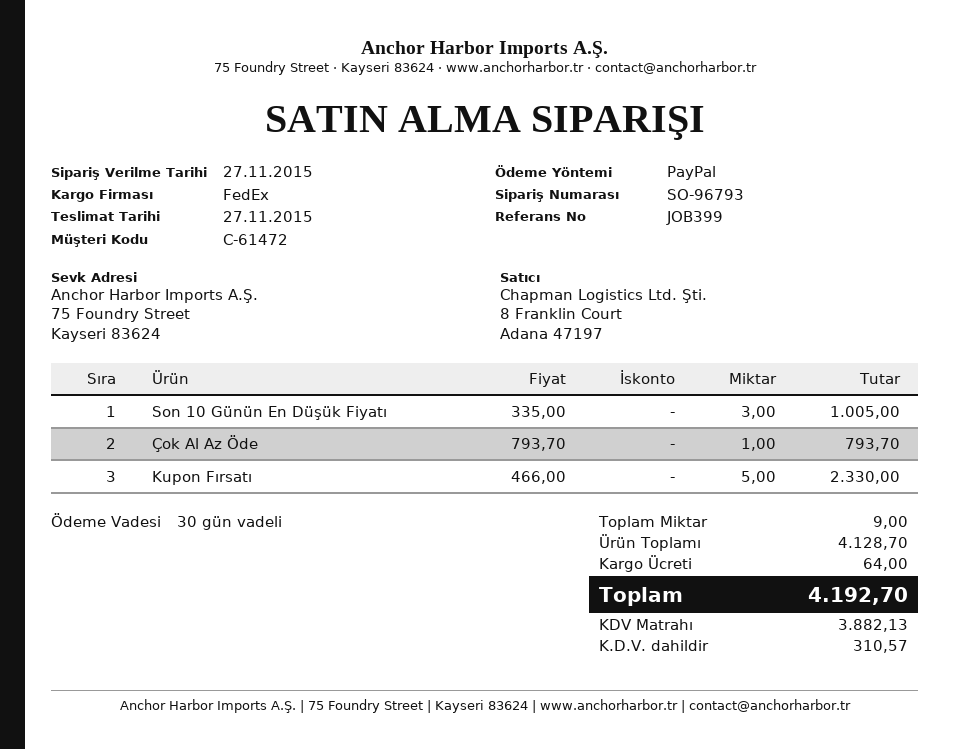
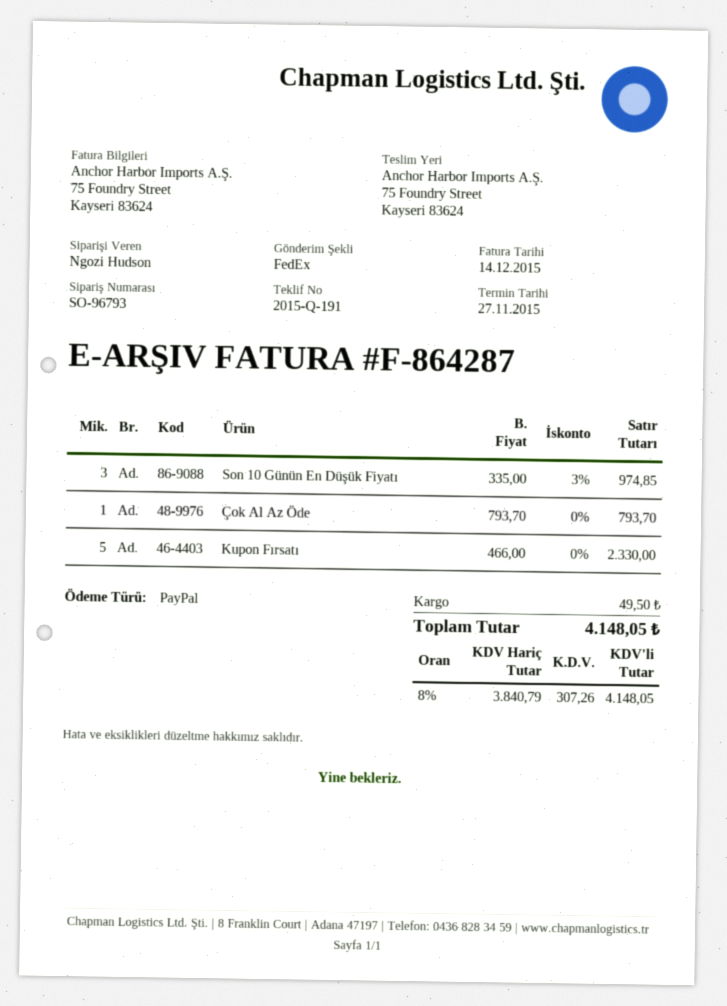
Son 10 Günün En Düşük Fiyatı: 3 x 335.00 = 1005.00 -> 3 x 335.00 - 3% = 974.85
shipping: 64.00 -> 49.50
net: 3882.13 -> 3840.79
tax: 310.57 -> 307.26
total: 4192.70 -> 4148.05

